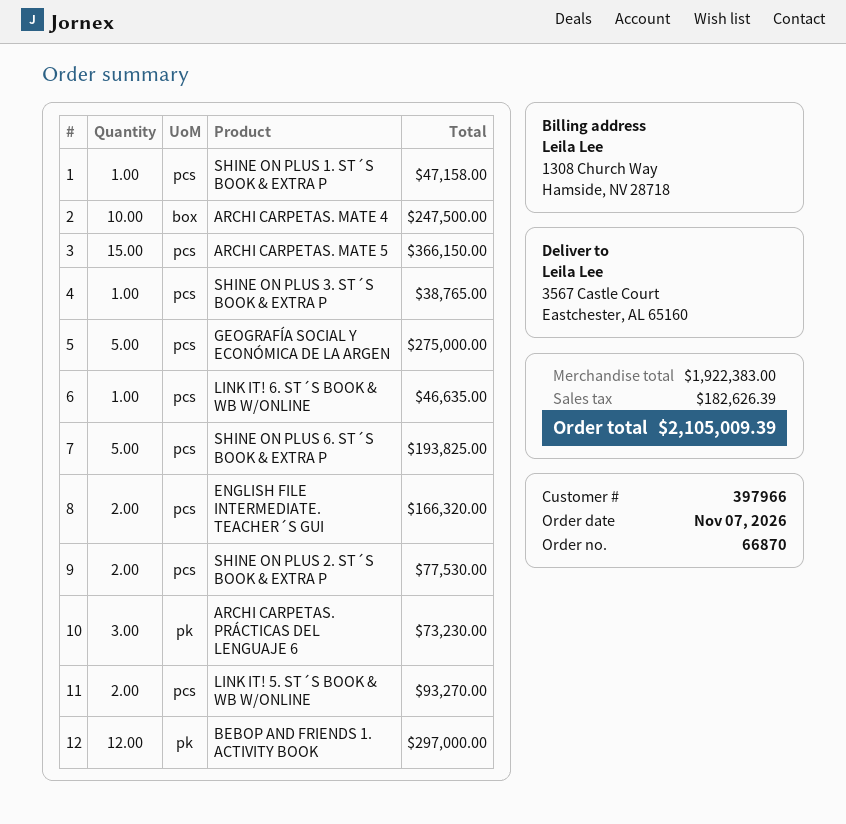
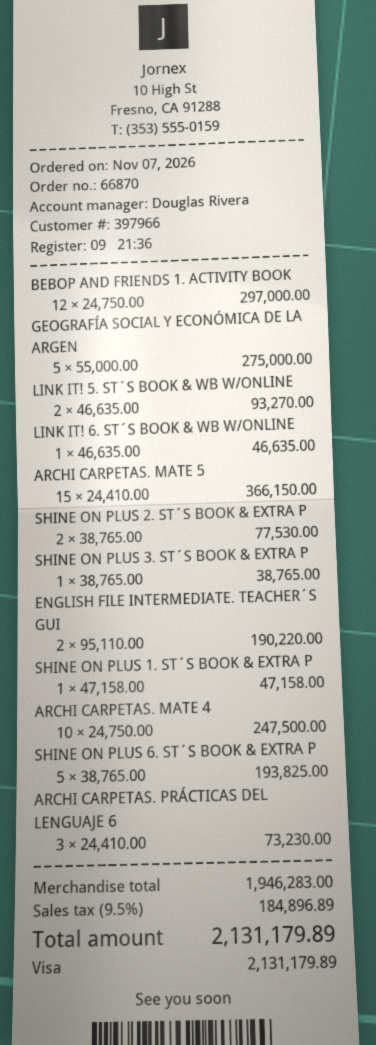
ENGLISH FILE INTERMEDIATE. TEACHER´S GUI: 2 for 166320.00 -> 2 for 190220.00
subtotal: 1922383.00 -> 1946283.00
tax: 182626.39 -> 184896.89
total: 2105009.39 -> 2131179.89

